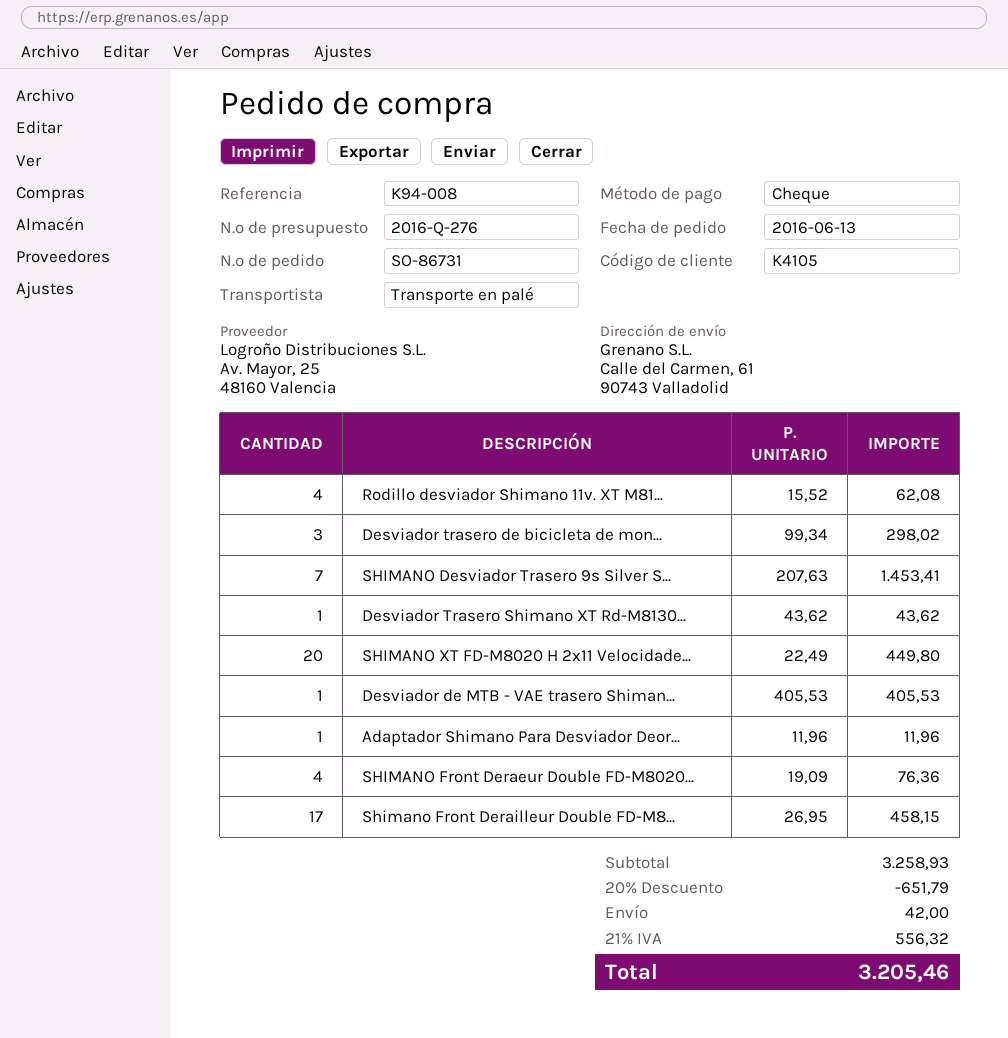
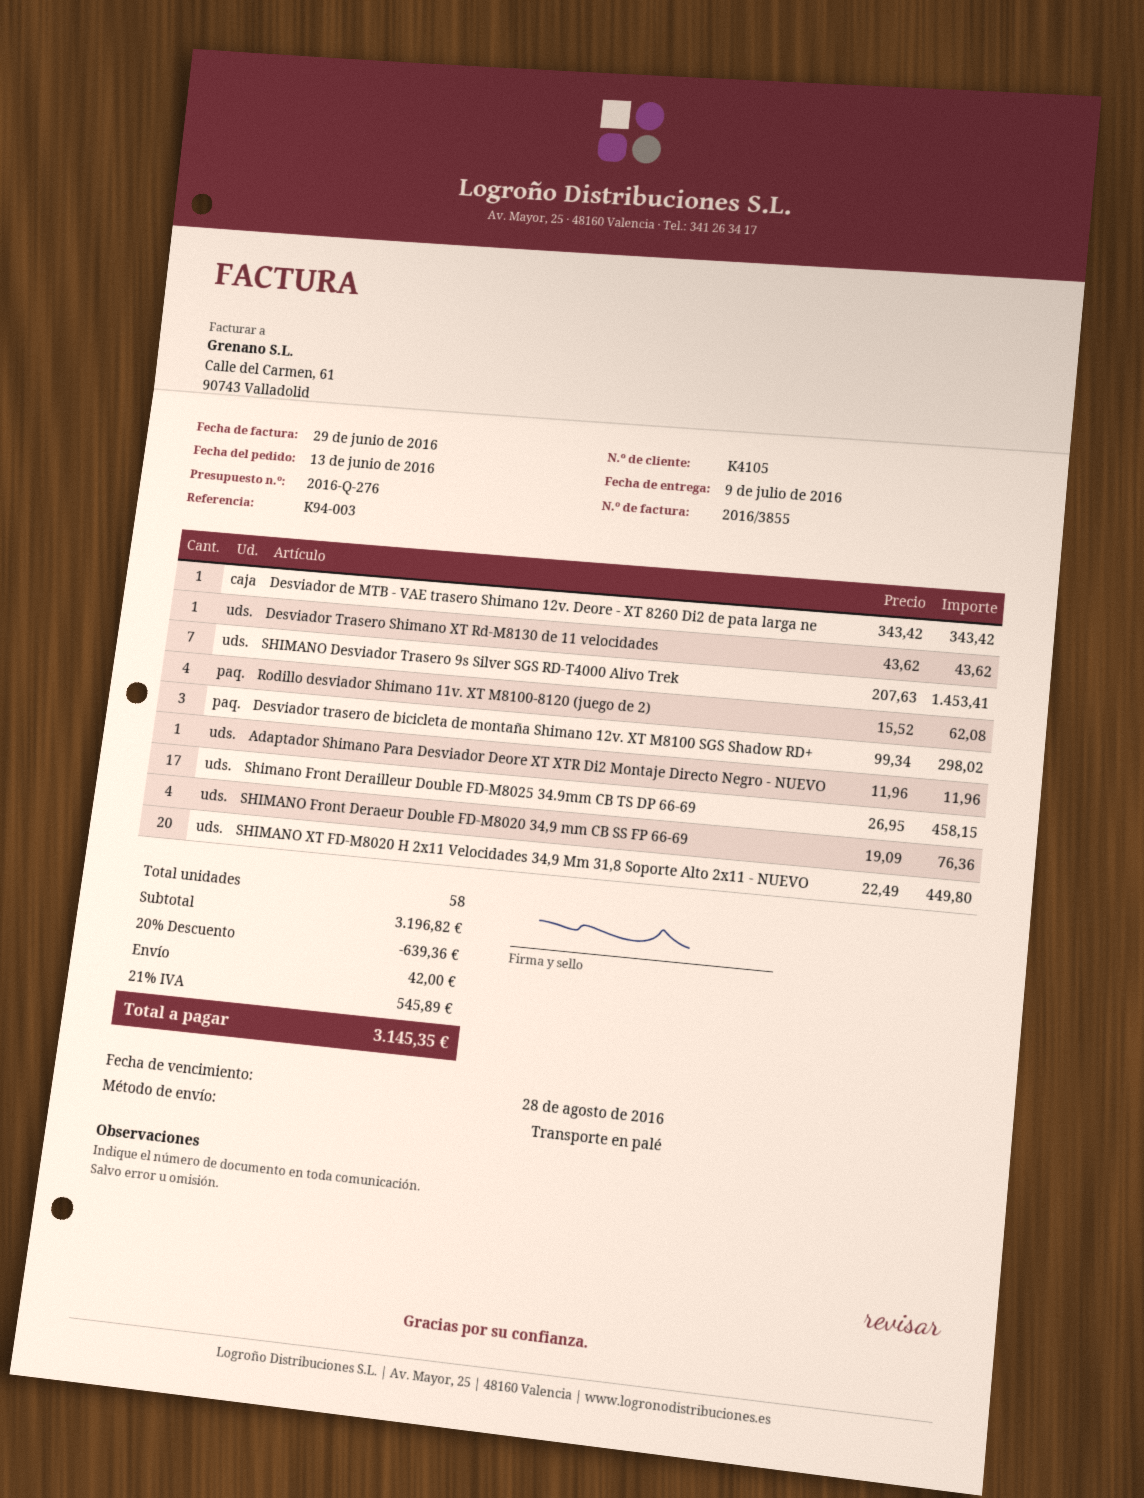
reference: K94-008 -> K94-003
Desviador de MTB - VAE trasero Shiman...: 1 x 405.53 = 405.53 -> 1 x 343.42 = 343.42
subtotal: 3258.93 -> 3196.82
discount: 20% = 651.79 -> 20% = 639.36
tax: 21% = 556.32 -> 21% = 545.89
total: 3205.46 -> 3145.35

